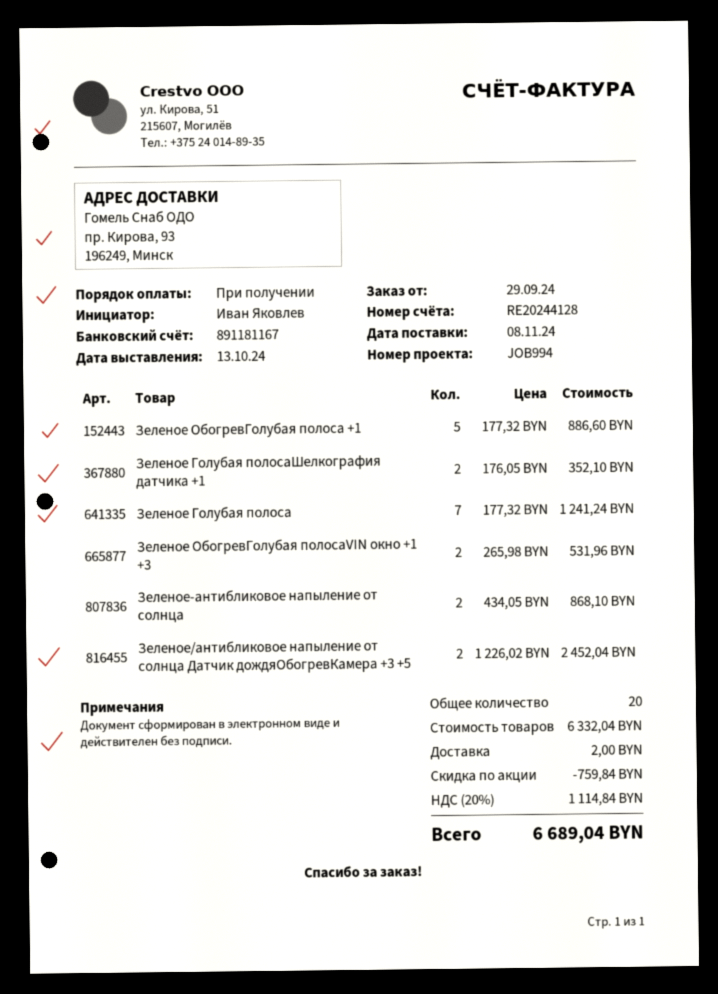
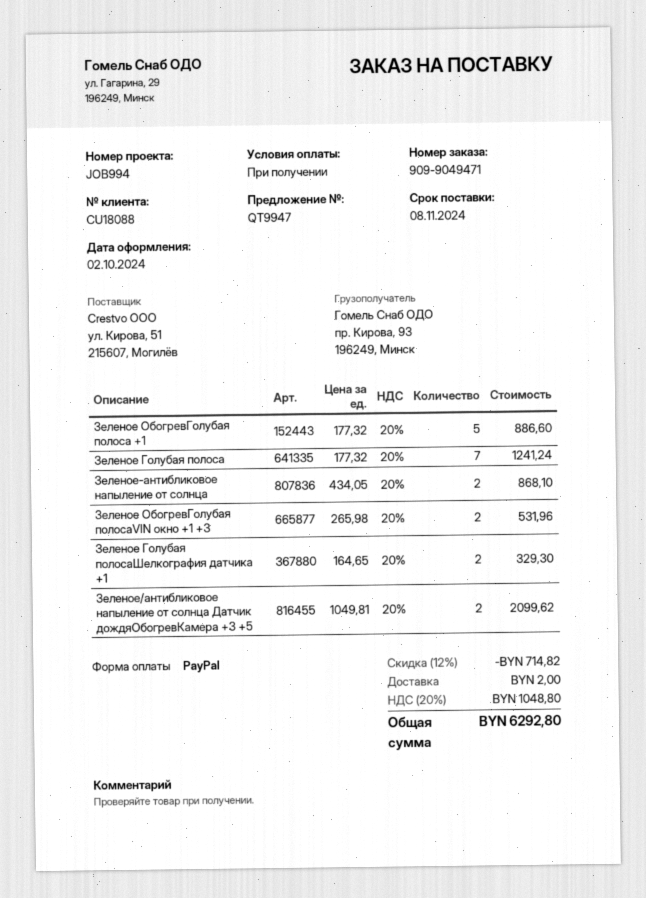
order date: 2024-09-29 -> 2024-10-02
Зеленое Голубая полосаШелкография датчика +1: 2 x 176.05 = 352.10 -> 2 x 164.65 = 329.30
Зеленое/антибликовое напыление от солнца Датчик дождяОбогревКамера +3 +5: 2 x 1226.02 = 2452.04 -> 2 x 1049.81 = 2099.62
discount: 759.84 -> 714.82
tax: 20% = 1114.84 -> 20% = 1048.80
total: 6689.04 -> 6292.80

